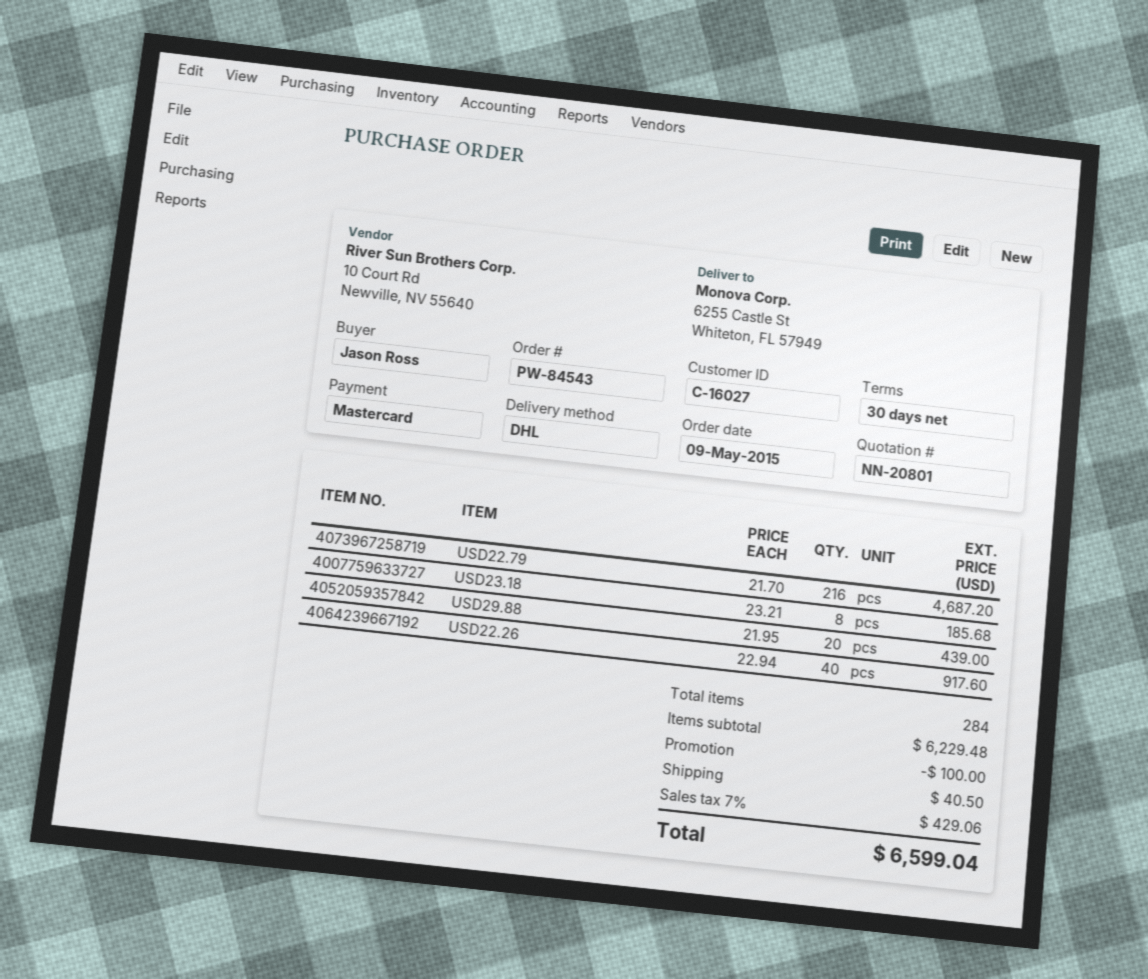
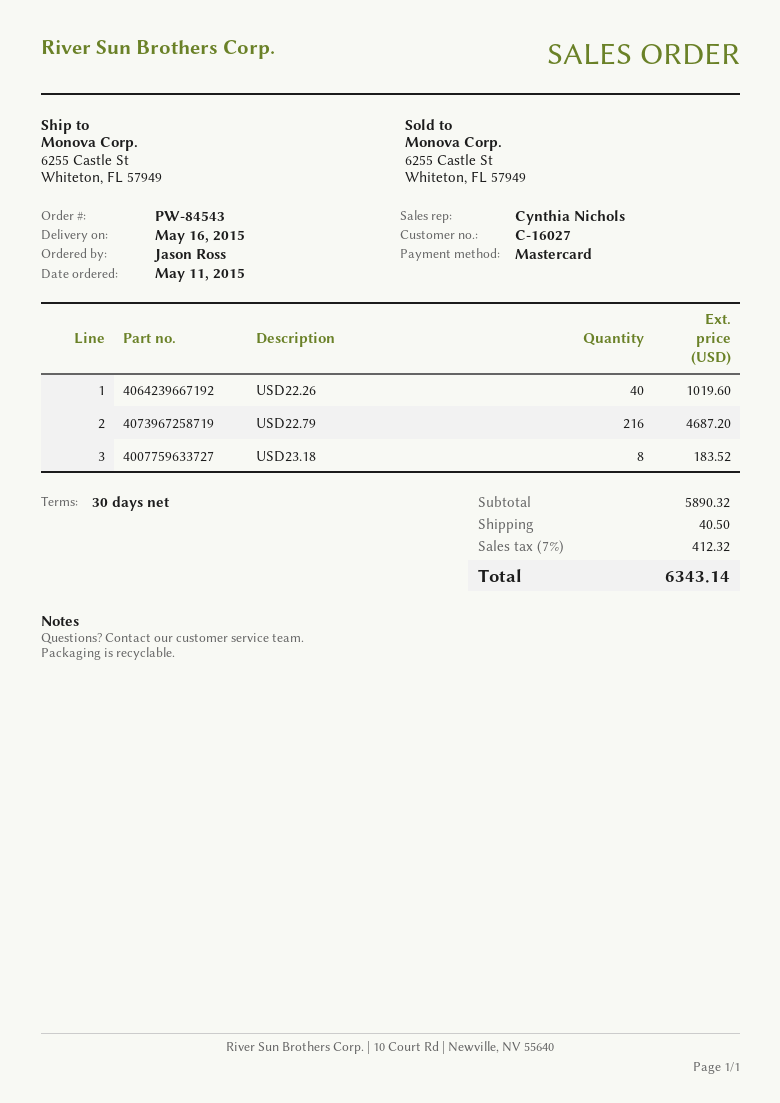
order date: 2015-05-09 -> 2015-05-11
USD23.18: 8 for 185.68 -> 8 for 183.52
USD29.88: 20 for 439.00 -> none
USD22.26: 40 for 917.60 -> 40 for 1019.60
subtotal: 6229.48 -> 5890.32
discount: 100.00 -> none
tax: 7% = 429.06 -> 7% = 412.32
total: 6599.04 -> 6343.14

